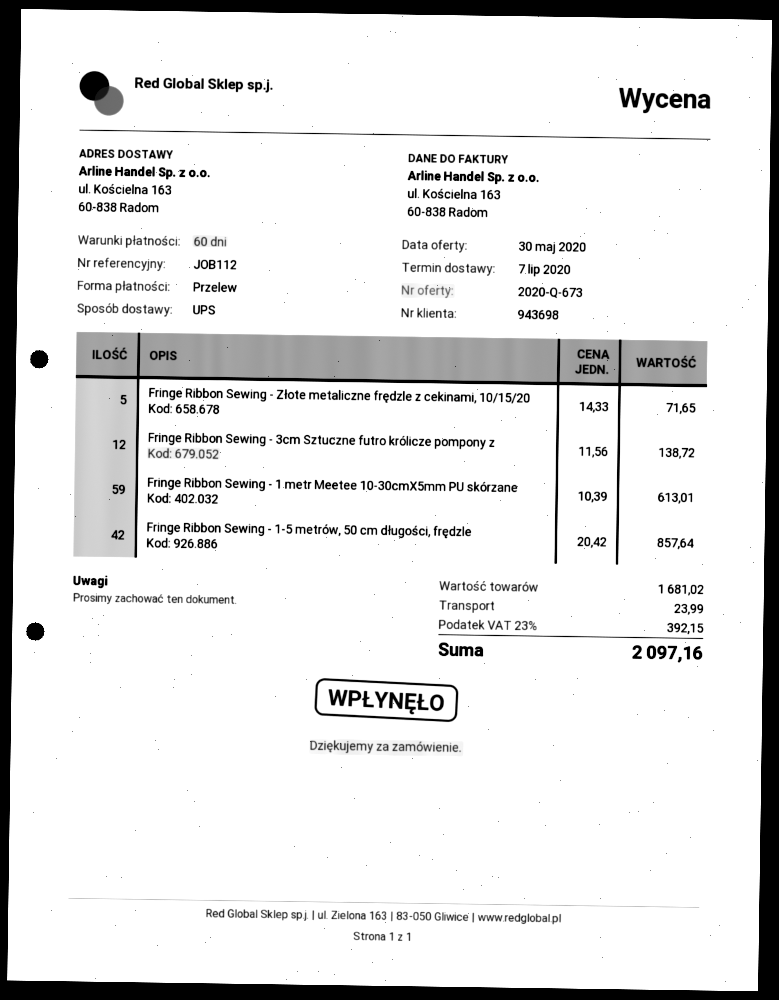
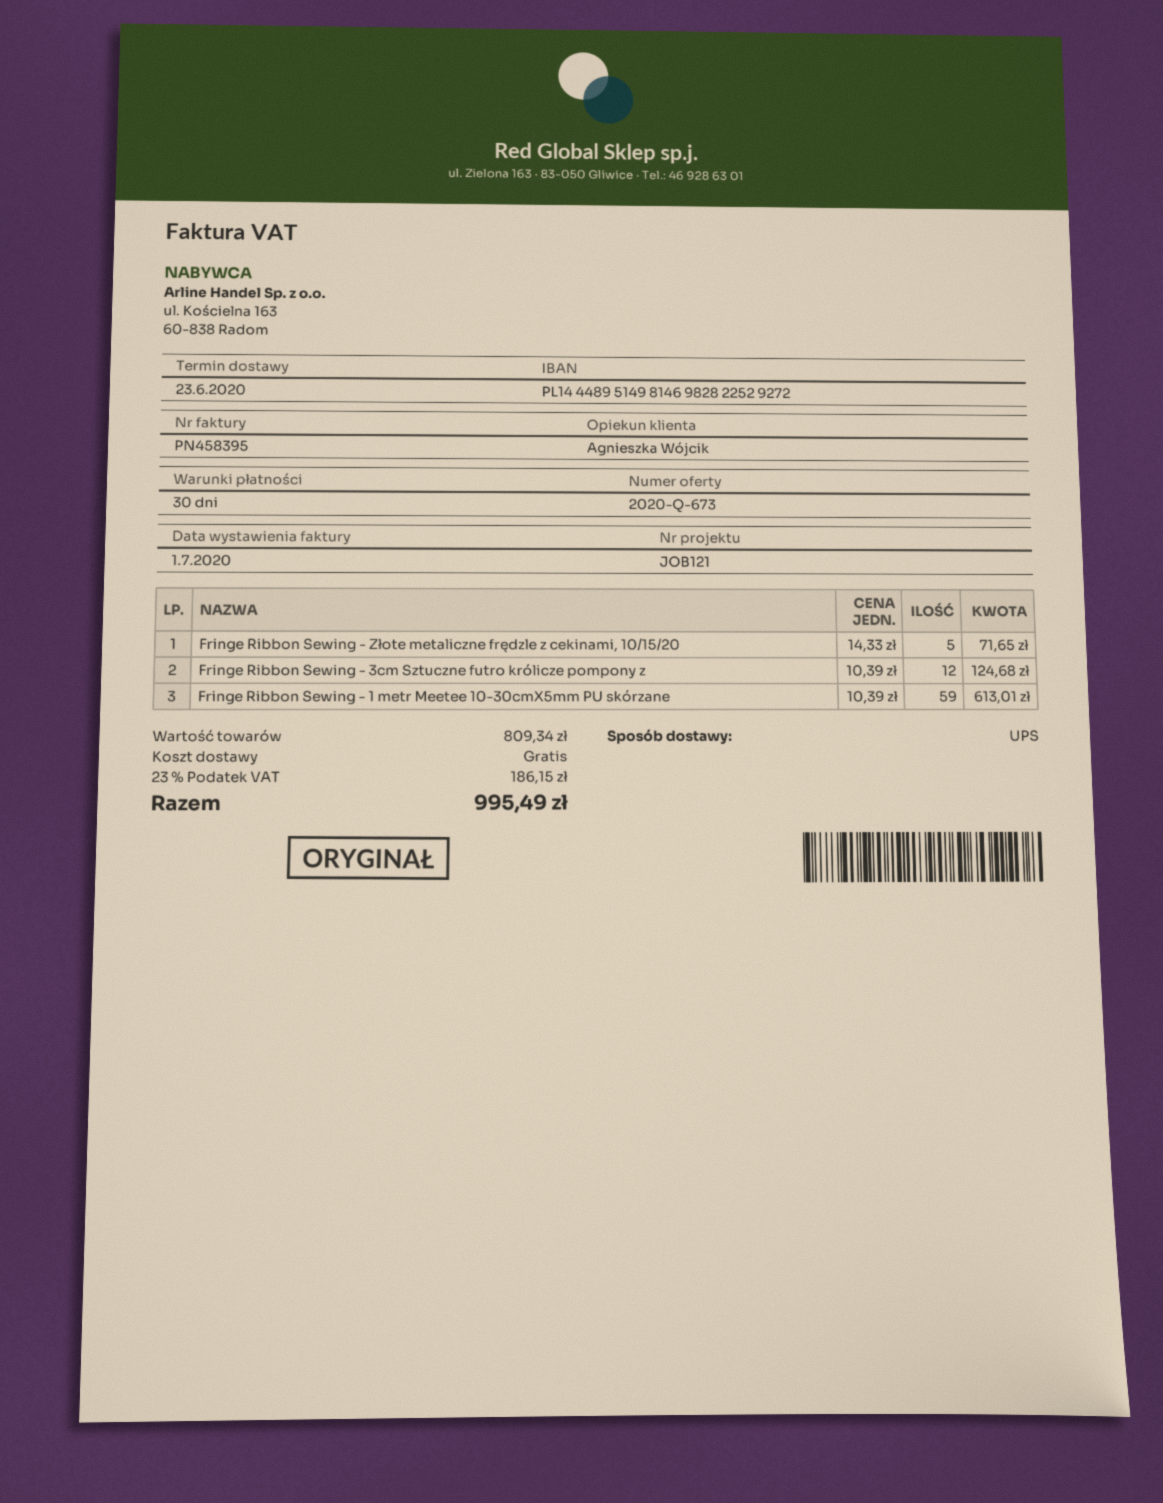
delivery date: 2020-07-07 -> 2020-06-23
payment terms: 60 days -> 30 days
reference: JOB112 -> JOB121
Fringe Ribbon Sewing - 3cm Sztuczne futro królicze pompony z: 12 x 11.56 = 138.72 -> 12 x 10.39 = 124.68
Fringe Ribbon Sewing - 1-5 metrów, 50 cm długości, frędzle: 42 x 20.42 = 857.64 -> none
subtotal: 1681.02 -> 809.34
shipping: 23.99 -> 0.00
tax: 23% = 392.15 -> 23% = 186.15
total: 2097.16 -> 995.49

